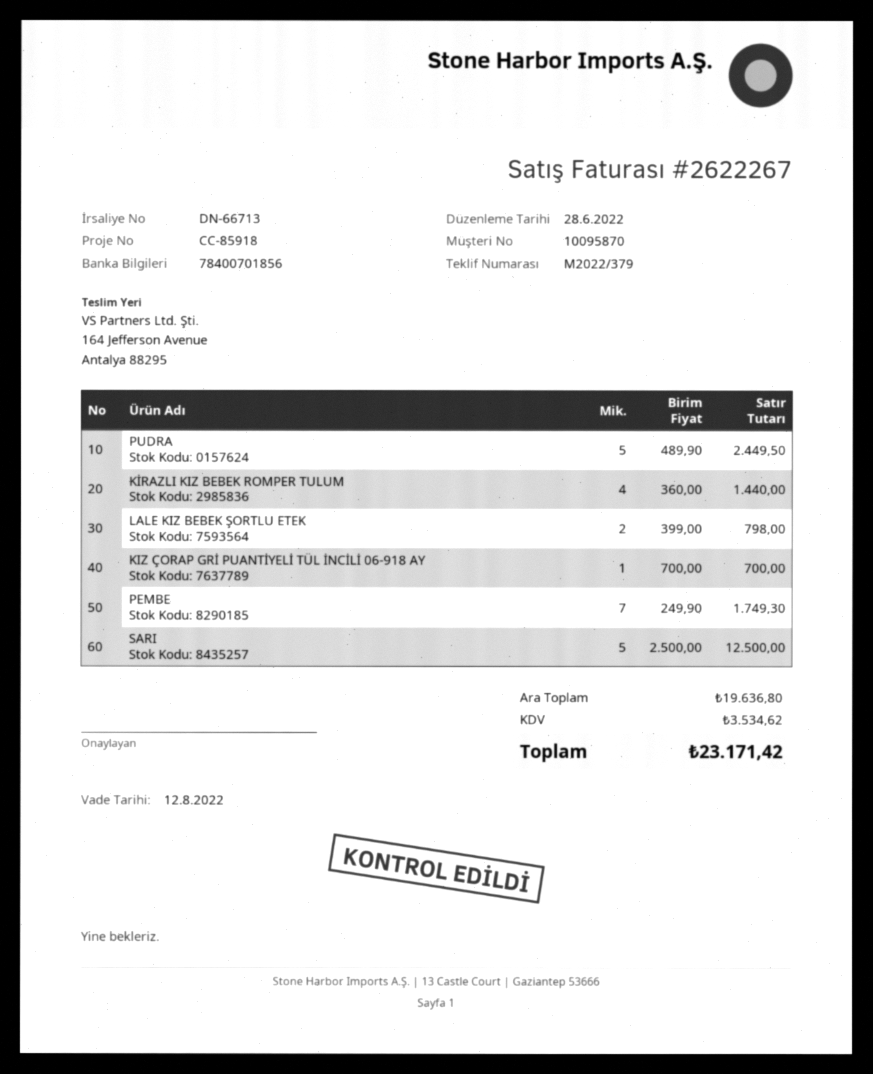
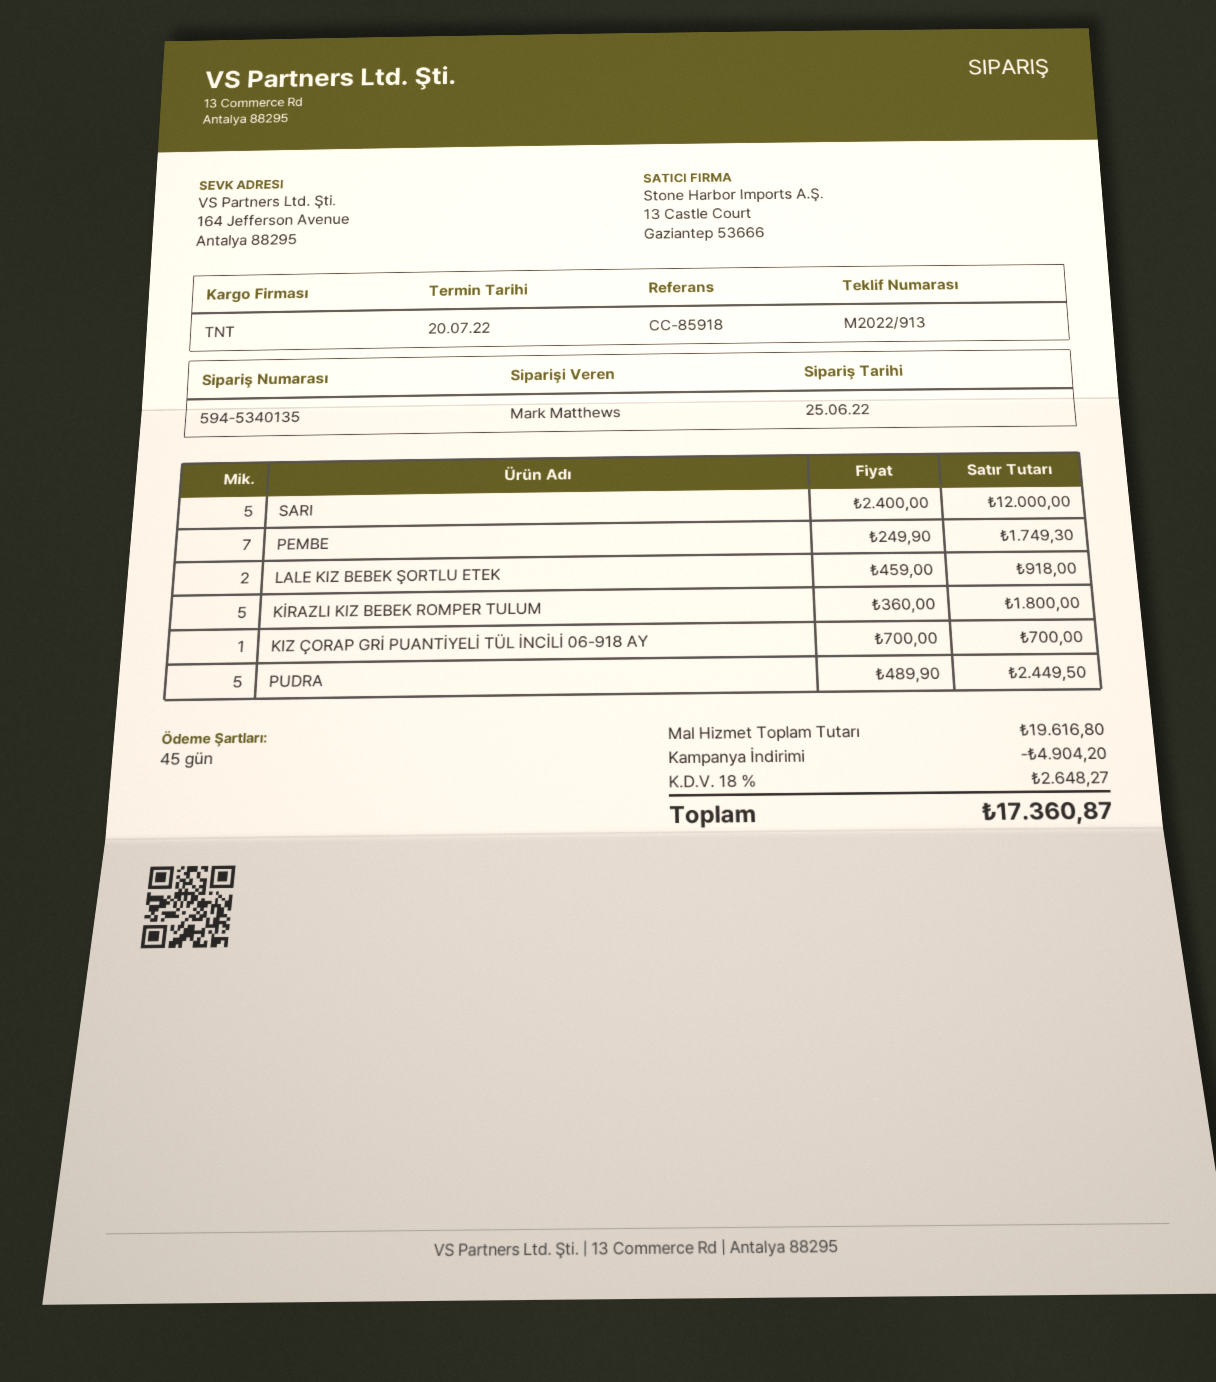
quote number: M2022/379 -> M2022/913
KİRAZLI KIZ BEBEK ROMPER TULUM: 4 x 360.00 = 1440.00 -> 5 x 360.00 = 1800.00
LALE KIZ BEBEK ŞORTLU ETEK: 2 x 399.00 = 798.00 -> 2 x 459.00 = 918.00
SARI: 5 x 2500.00 = 12500.00 -> 5 x 2400.00 = 12000.00
subtotal: 19636.80 -> 19616.80
discount: none -> 4904.20
tax: 3534.62 -> 2648.27
total: 23171.42 -> 17360.87

